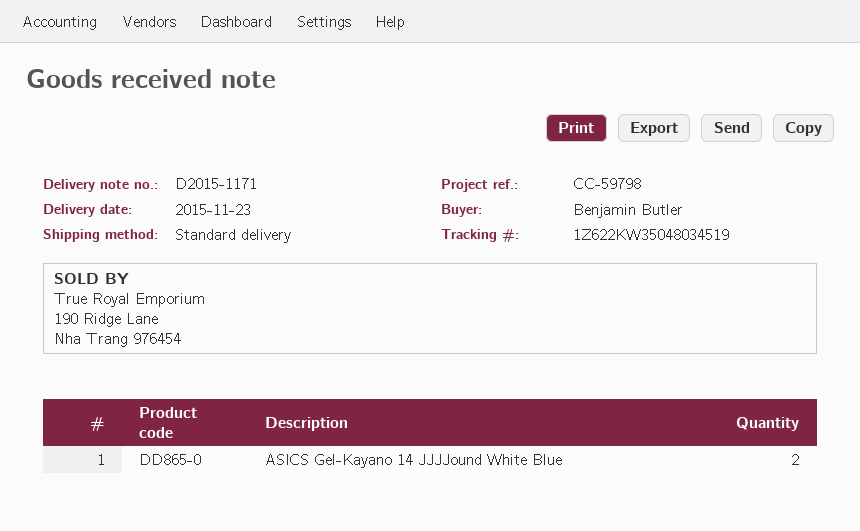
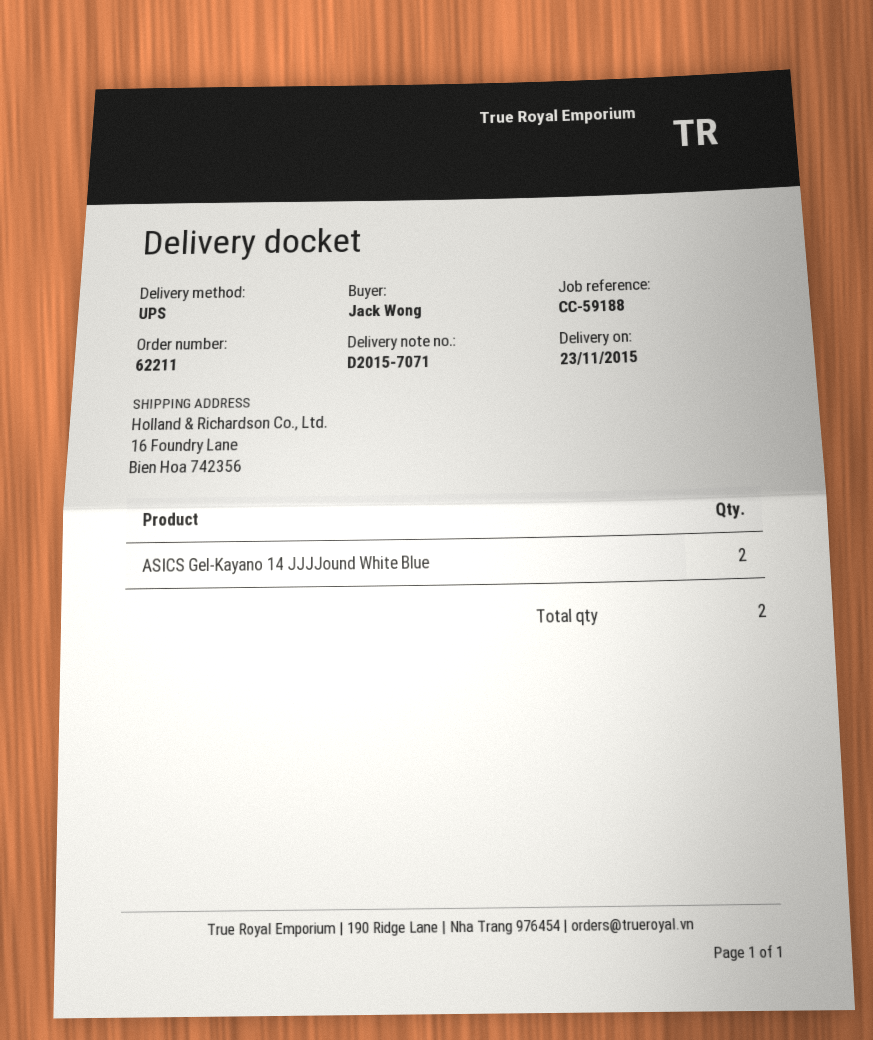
delivery note number: D2015-1171 -> D2015-7071
reference: CC-59798 -> CC-59188
ordered by: Benjamin Butler -> Jack Wong
shipping method: standard -> UPS

